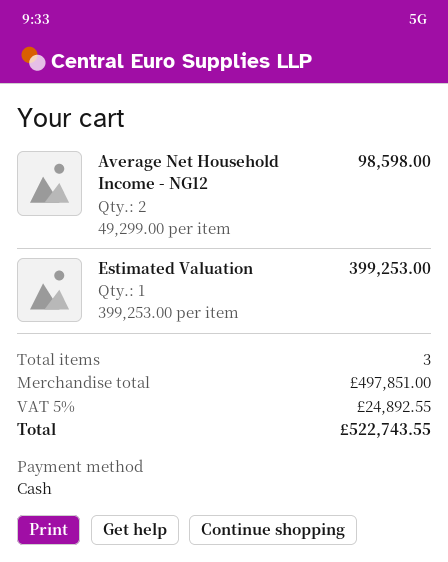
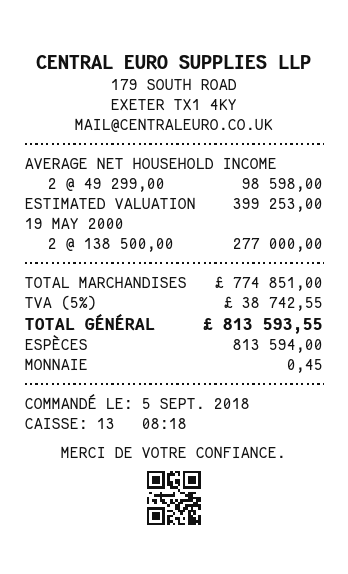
19 MAY 2000: none -> 2 x 138500.00 = 277000.00
subtotal: 497851.00 -> 774851.00
tax: 5% = 24892.55 -> 5% = 38742.55
total: 522743.55 -> 813593.55

